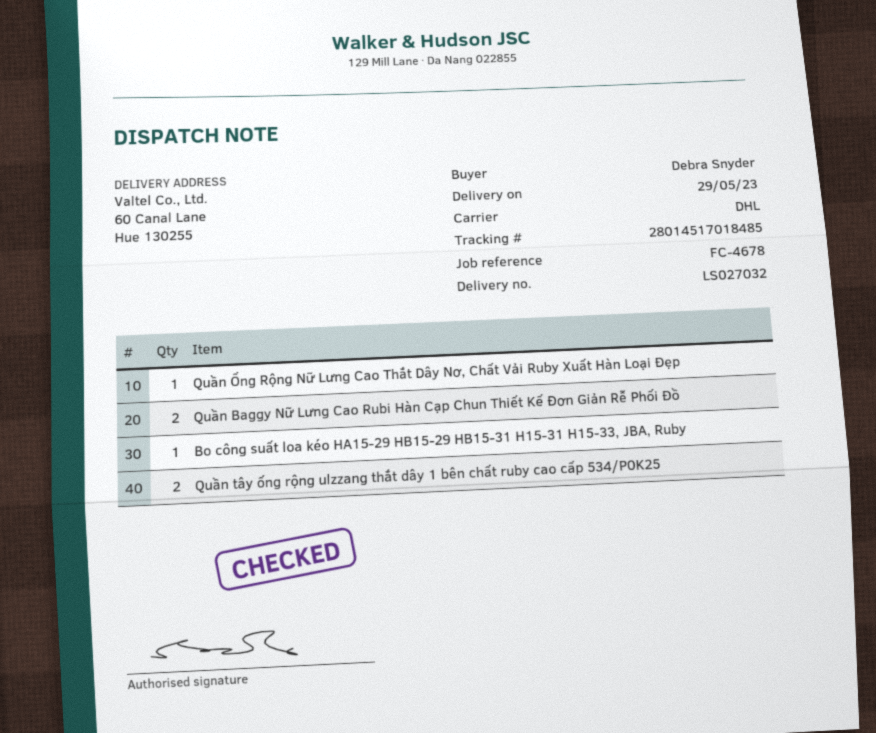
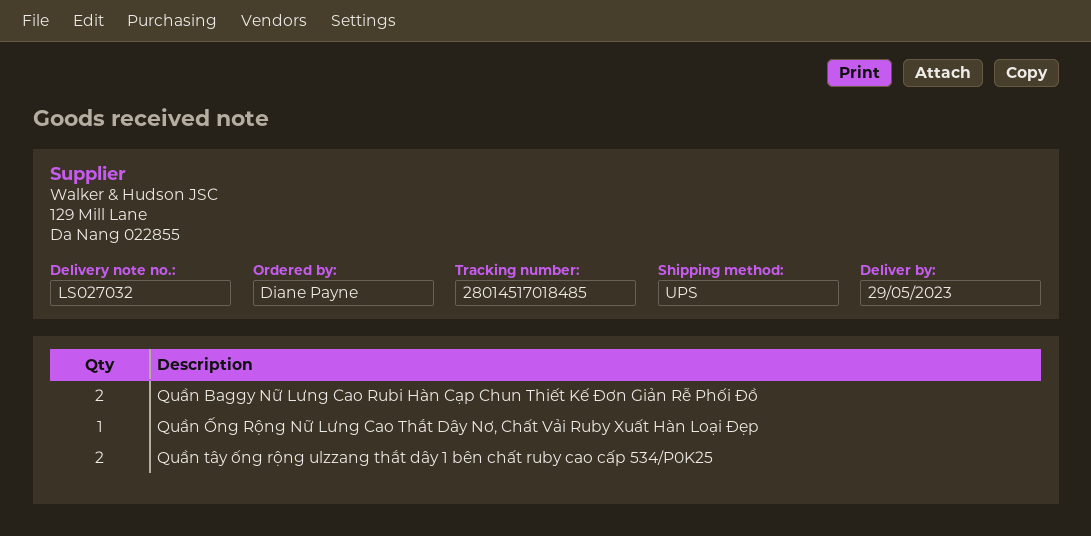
ordered by: Debra Snyder -> Diane Payne
shipping method: DHL -> UPS
Bo công suất loa kéo HA15-29 HB15-29 HB15-31 H15-31 H15-33, JBA, Ruby: 1 -> none

